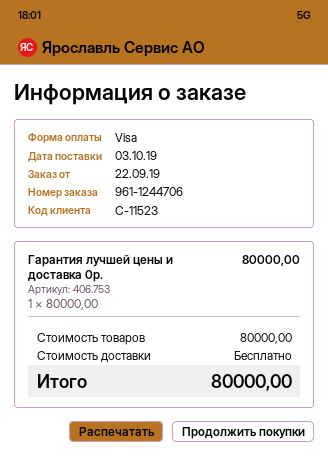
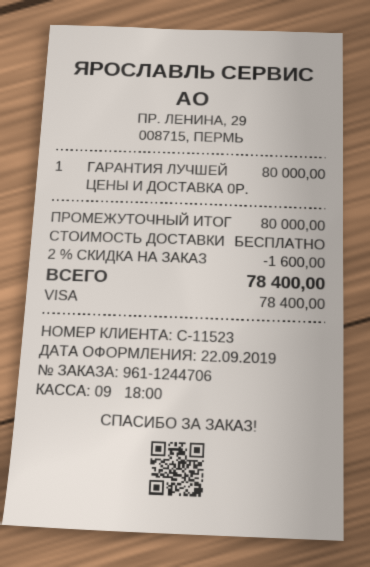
discount: none -> 2% = 1600.00
total: 80000.00 -> 78400.00

